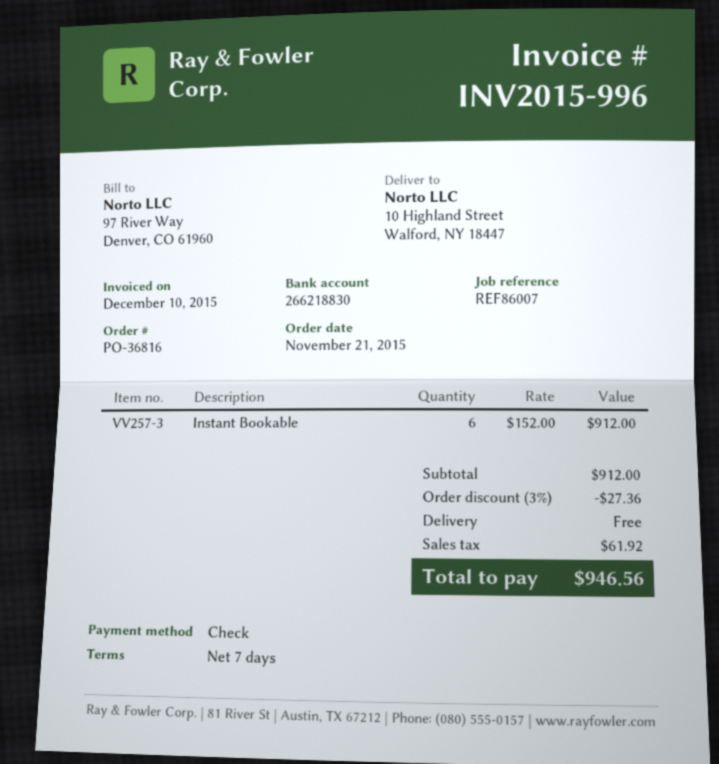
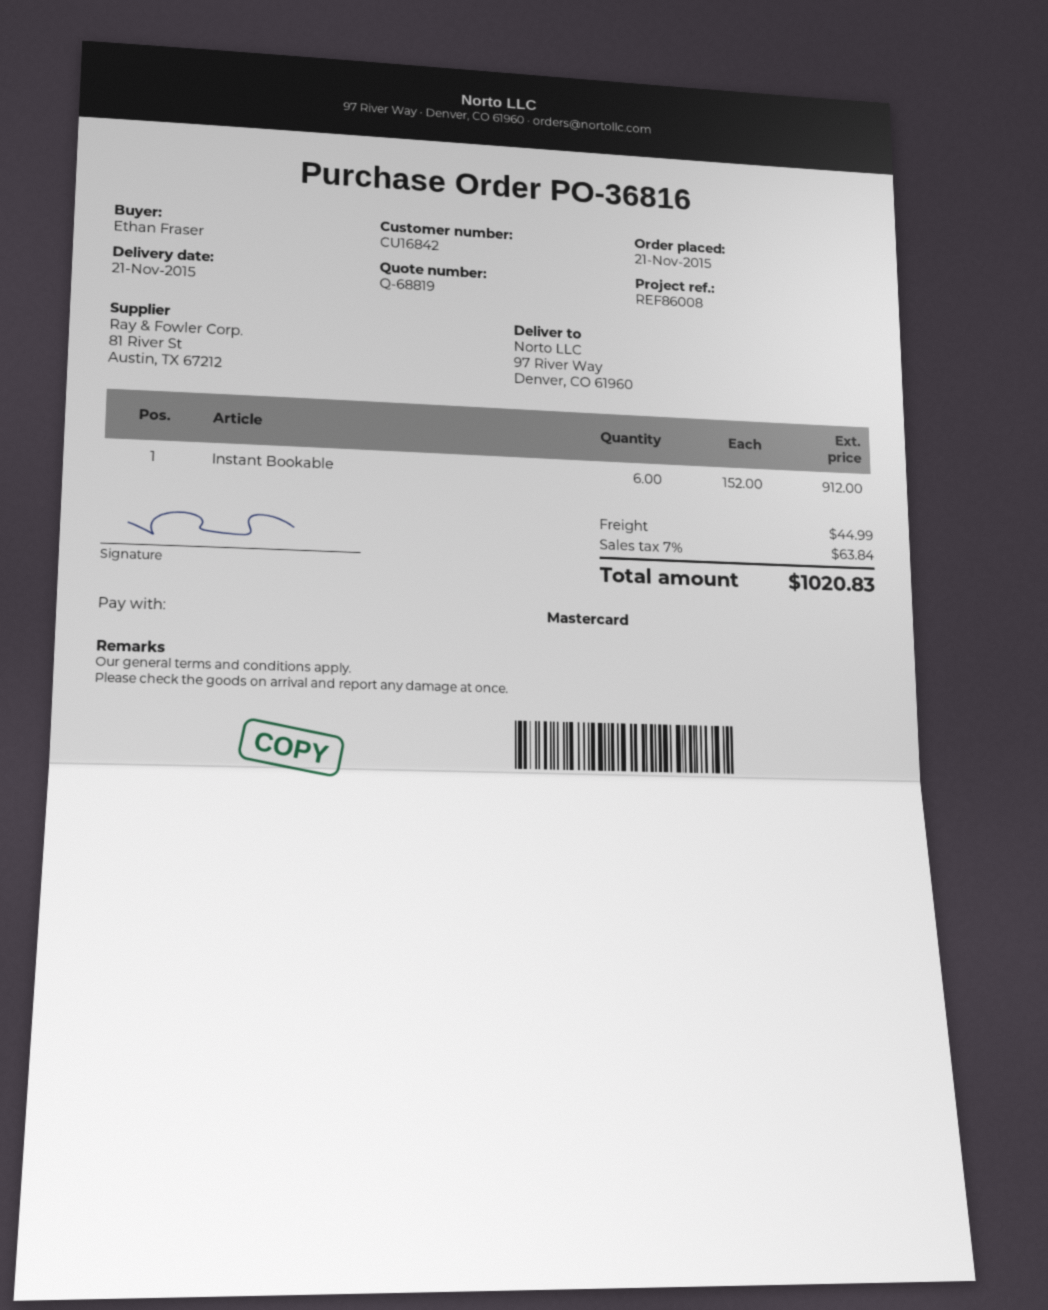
reference: REF86007 -> REF86008
payment method: cheque -> Mastercard
ship to: 10 Highland Street, Walford, NY 18447 -> 97 River Way, Denver, CO 61960
discount: 3% = 27.36 -> none
shipping: 0.00 -> 44.99
tax: 61.92 -> 63.84
total: 946.56 -> 1020.83

